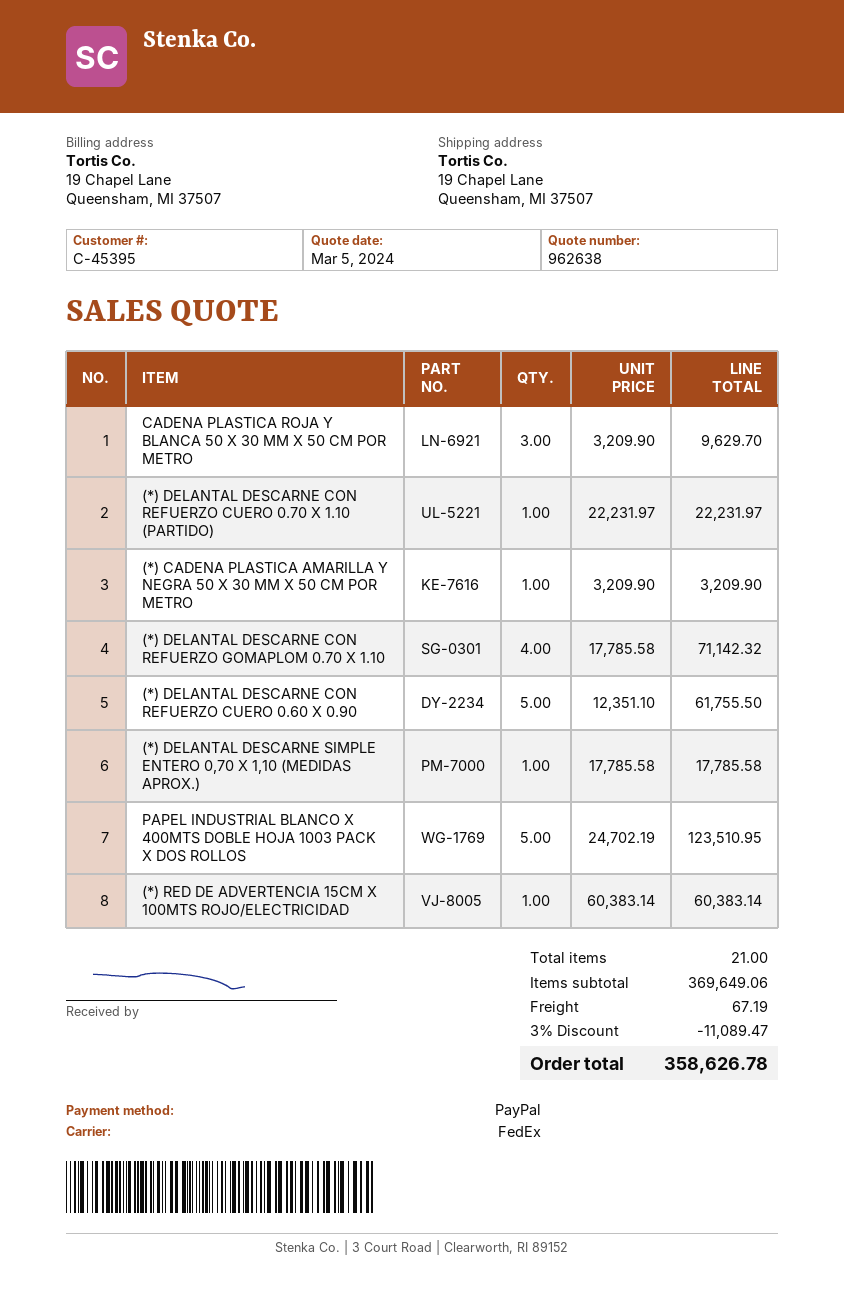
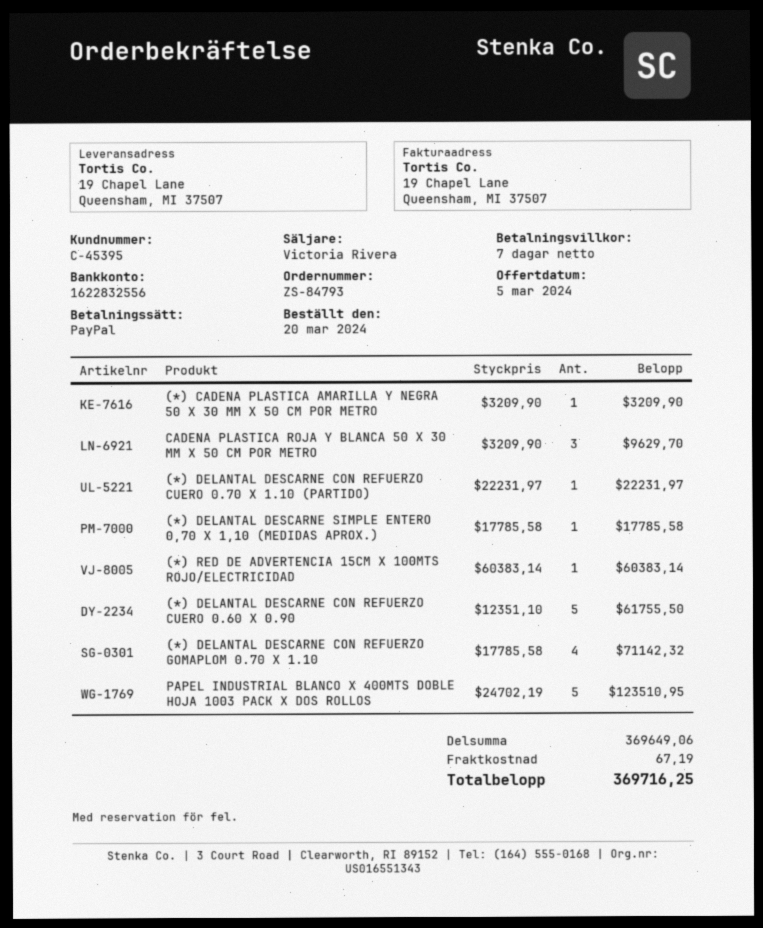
discount: 3% = 11089.47 -> none
total: 358626.78 -> 369716.25

